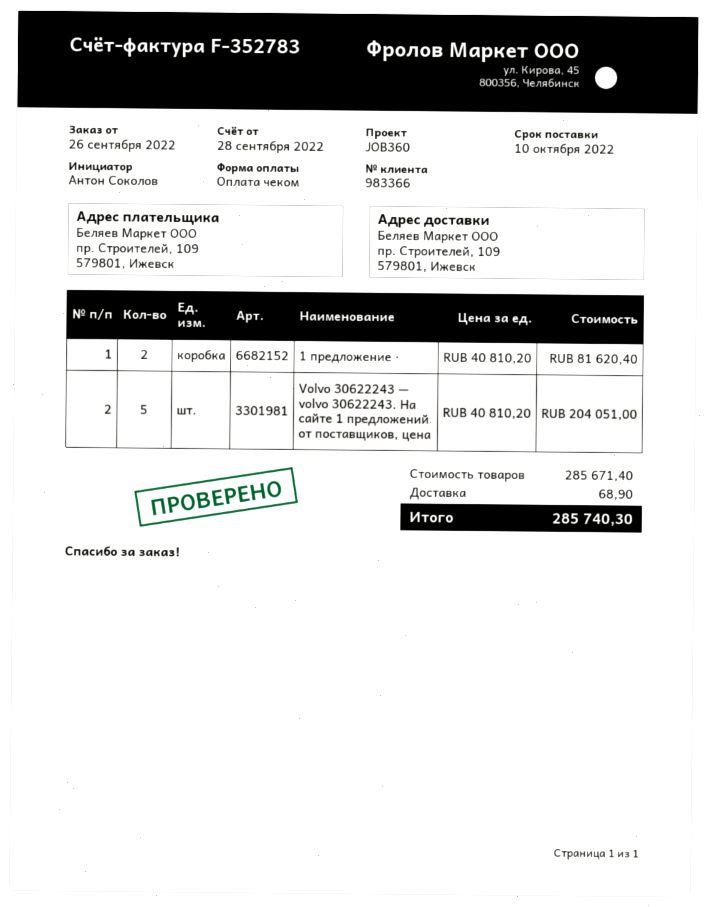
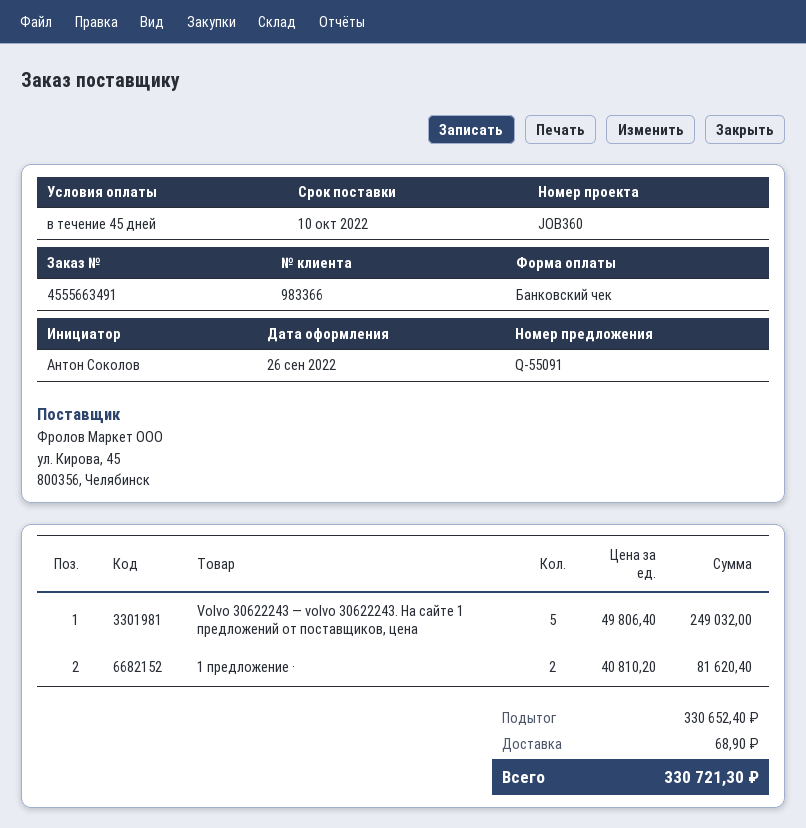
Volvo 30622243 — volvo 30622243. На сайте 1 предложений от поставщиков, цена: 5 x 40810.20 = 204051.00 -> 5 x 49806.40 = 249032.00
subtotal: 285671.40 -> 330652.40
total: 285740.30 -> 330721.30

